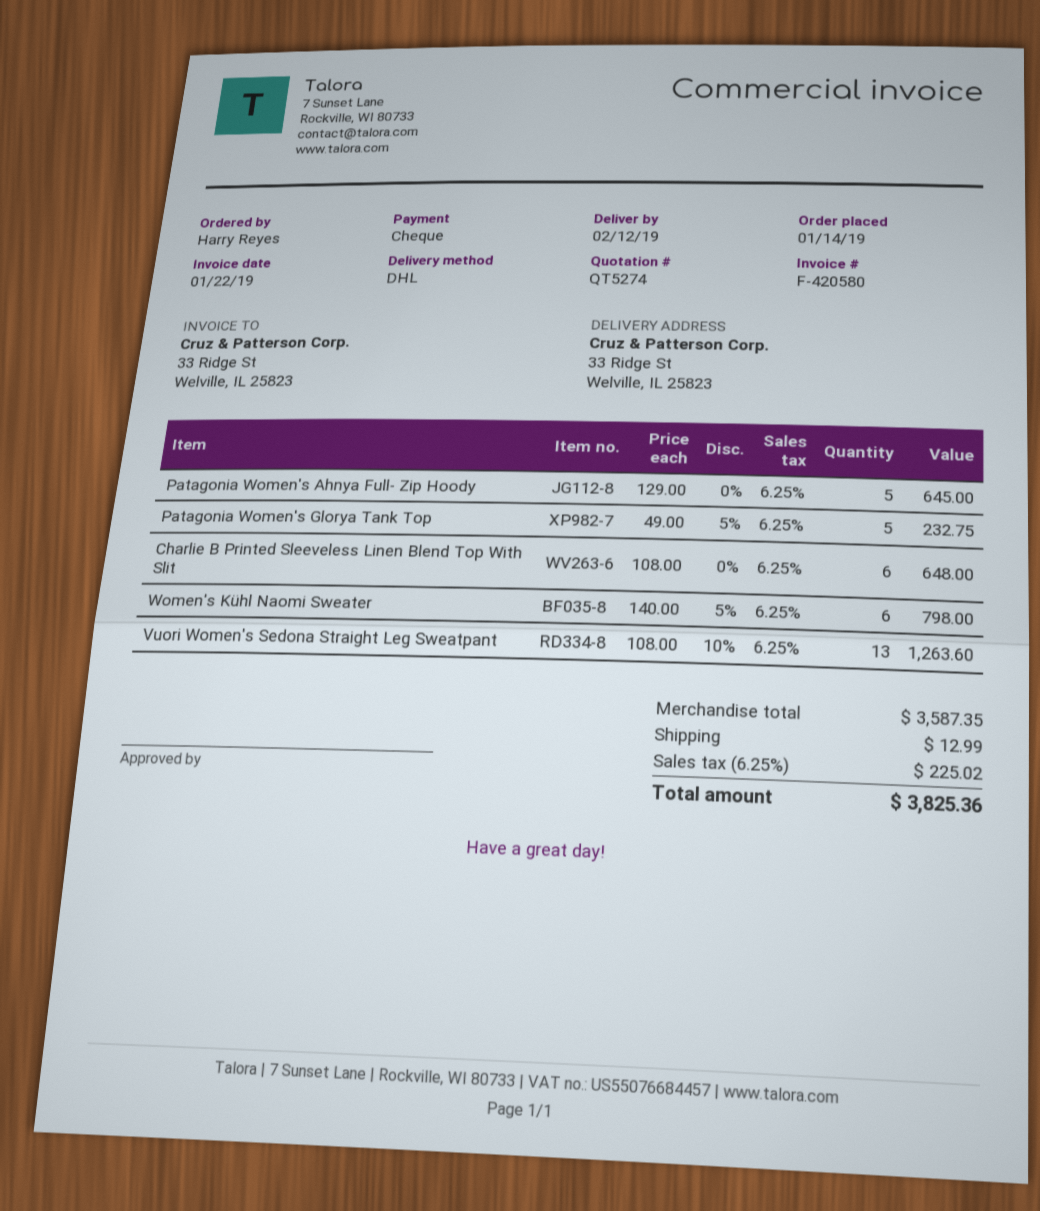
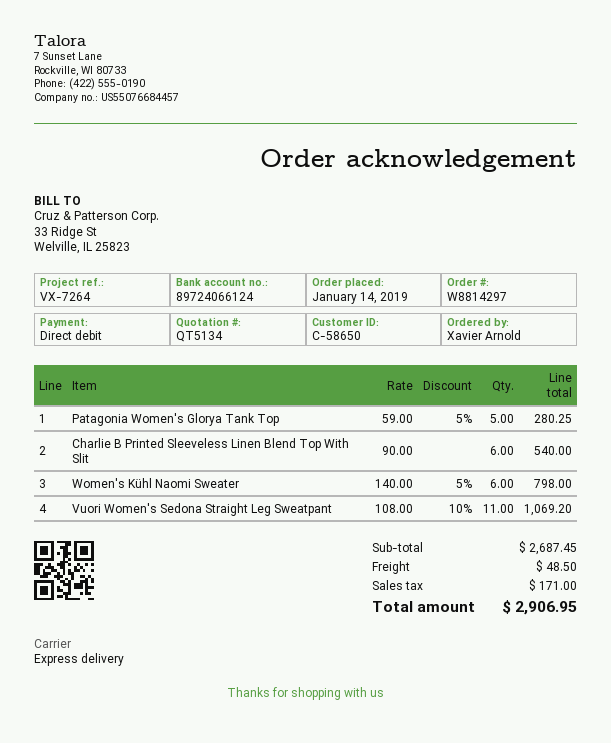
quote number: QT5274 -> QT5134
ordered by: Harry Reyes -> Xavier Arnold
payment method: cheque -> direct debit
shipping method: DHL -> express
Patagonia Women's Ahnya Full- Zip Hoody: 5 x 129.00 = 645.00 -> none
Patagonia Women's Glorya Tank Top: 5 x 49.00 - 5% = 232.75 -> 5 x 59.00 - 5% = 280.25
Charlie B Printed Sleeveless Linen Blend Top With Slit: 6 x 108.00 = 648.00 -> 6 x 90.00 = 540.00
Vuori Women's Sedona Straight Leg Sweatpant: 13 x 108.00 - 10% = 1263.60 -> 11 x 108.00 - 10% = 1069.20
subtotal: 3587.35 -> 2687.45
shipping: 12.99 -> 48.50
tax: 225.02 -> 171.00
total: 3825.36 -> 2906.95

